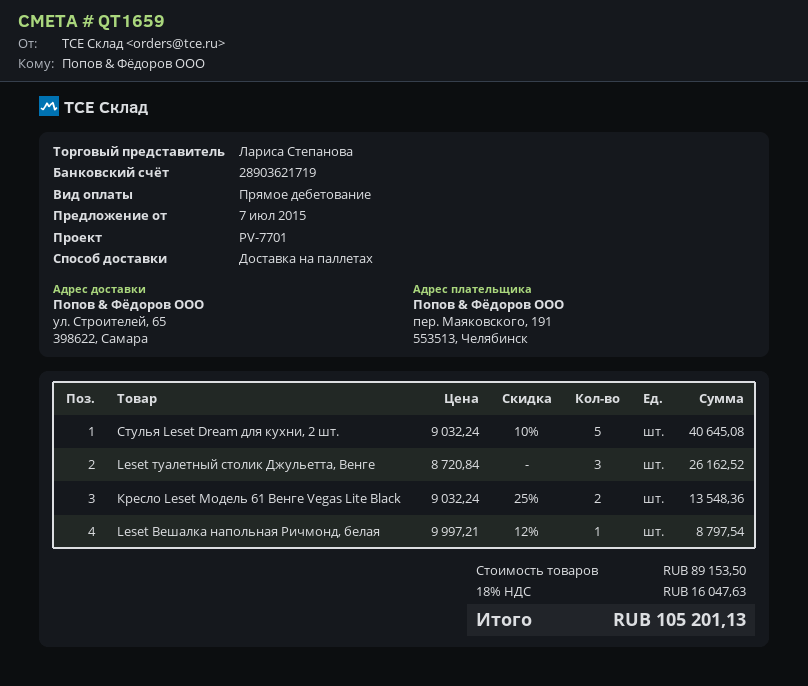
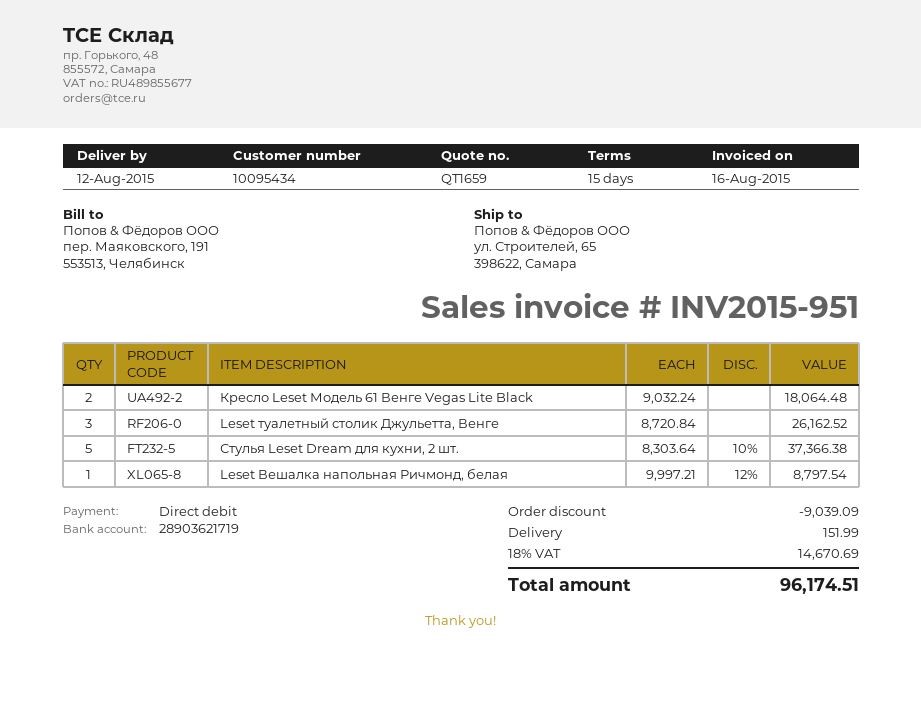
Стулья Leset Dream для кухни, 2 шт.: 5 x 9032.24 - 10% = 40645.08 -> 5 x 8303.64 - 10% = 37366.38
Кресло Leset Модель 61 Венге Vegas Lite Black: 2 x 9032.24 - 25% = 13548.36 -> 2 x 9032.24 = 18064.48
discount: none -> 9039.09
shipping: none -> 151.99
tax: 18% = 16047.63 -> 18% = 14670.69
total: 105201.13 -> 96174.51

